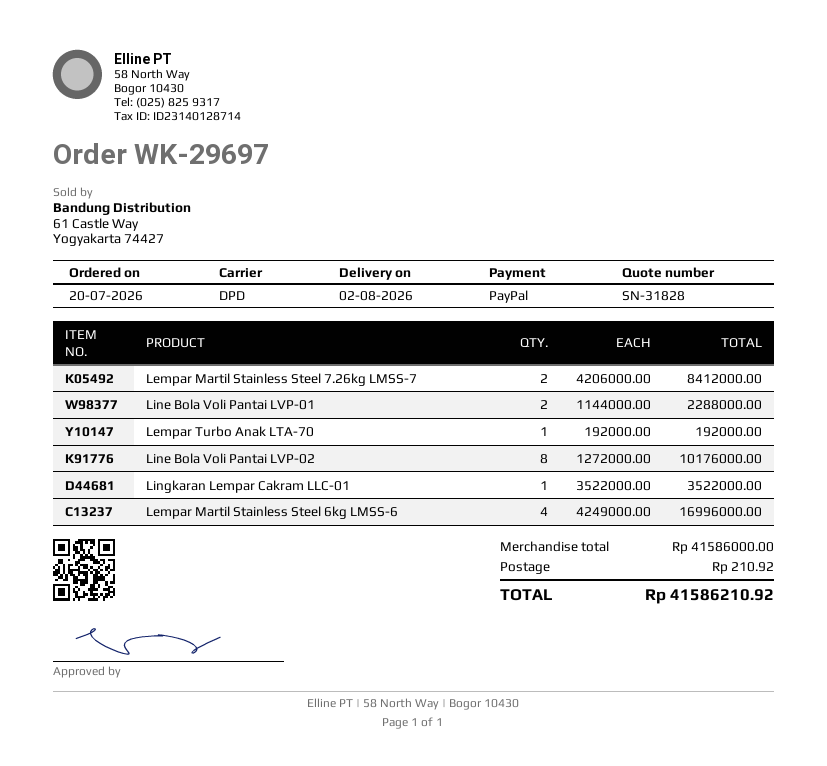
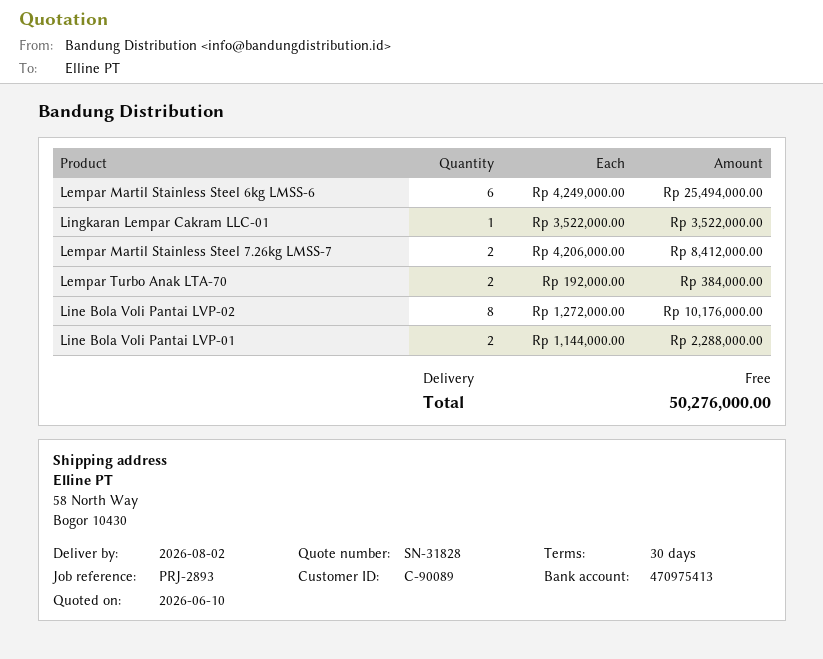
Lempar Turbo Anak LTA-70: 1 x 192000.00 = 192000.00 -> 2 x 192000.00 = 384000.00
Lempar Martil Stainless Steel 6kg LMSS-6: 4 x 4249000.00 = 16996000.00 -> 6 x 4249000.00 = 25494000.00
shipping: 210.92 -> 0.00
total: 41586210.92 -> 50276000.00

